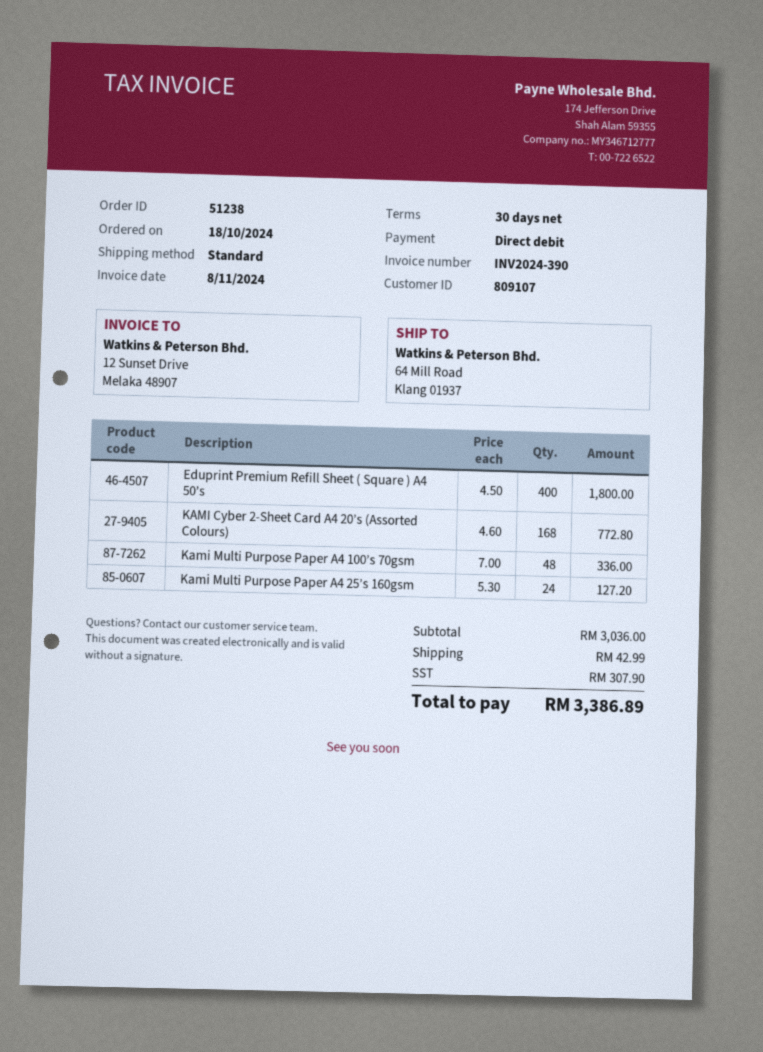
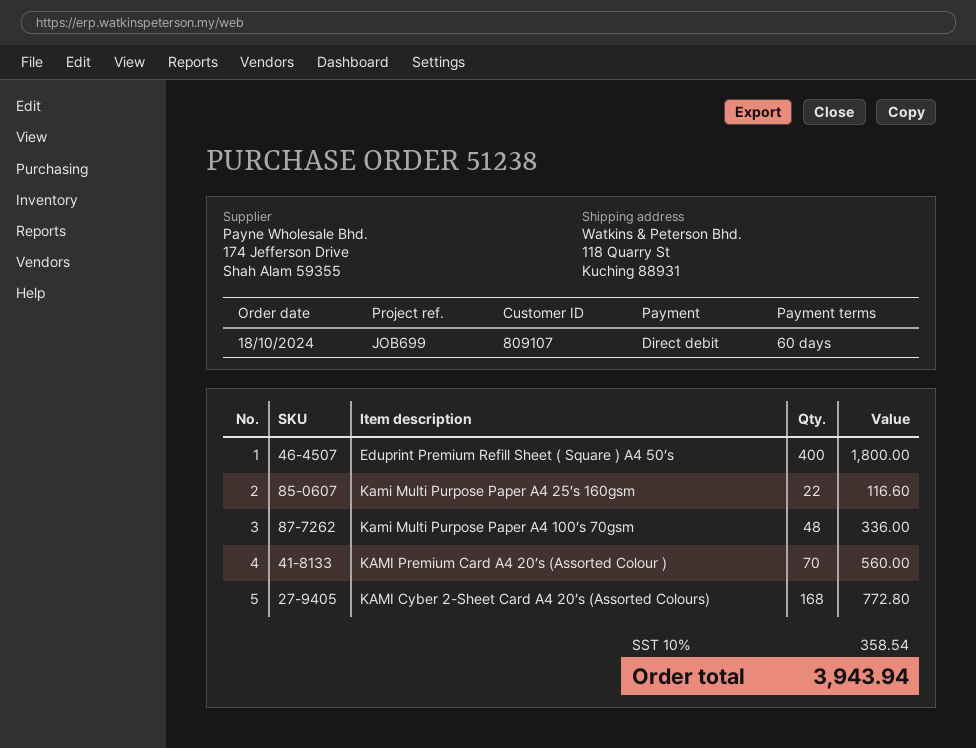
payment terms: 30 days -> 60 days
ship to: 64 Mill Road, Klang 01937 -> 118 Quarry St, Kuching 88931
Kami Multi Purpose Paper A4 25’s 160gsm: 24 for 127.20 -> 22 for 116.60
KAMI Premium Card A4 20’s (Assorted Colour ): none -> 70 for 560.00
shipping: 42.99 -> none
tax: 307.90 -> 358.54
total: 3386.89 -> 3943.94

